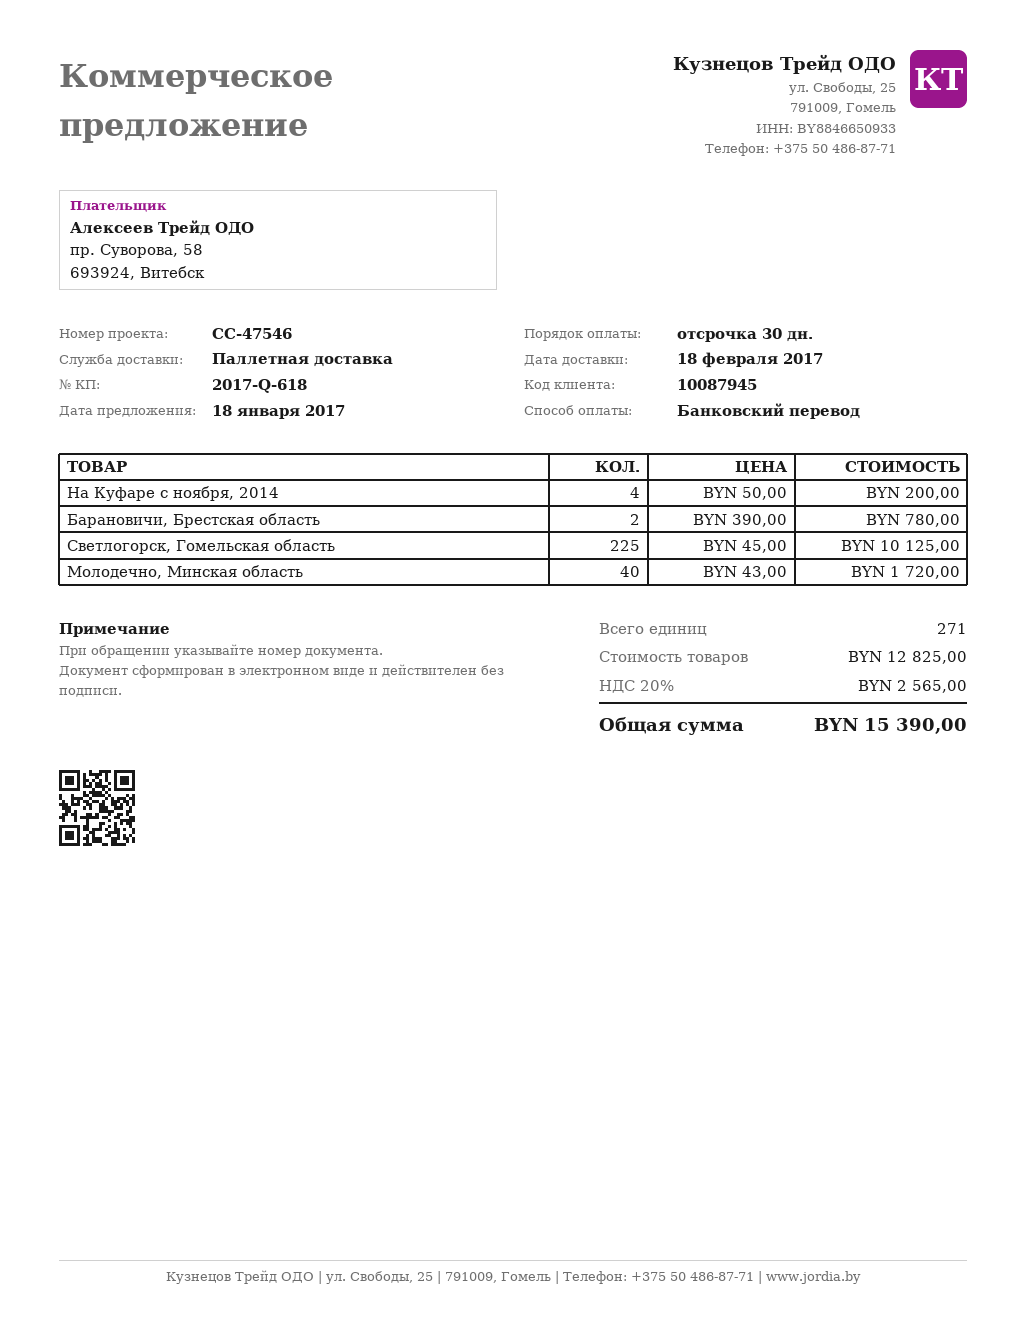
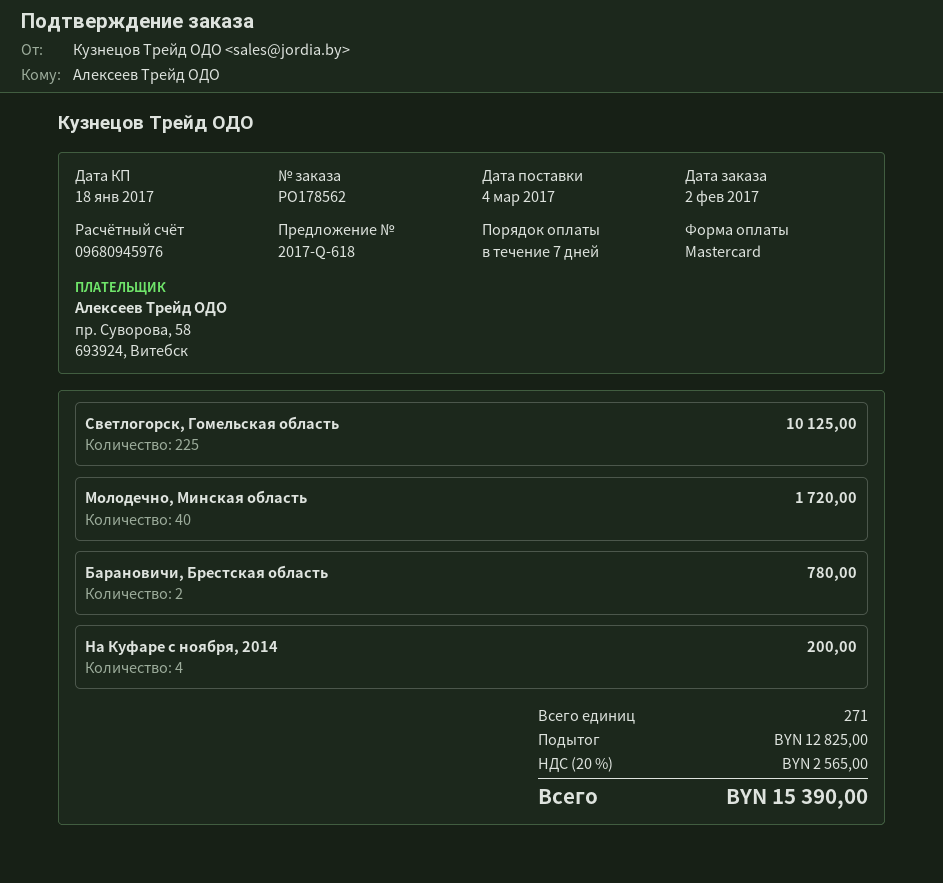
delivery date: 2017-02-18 -> 2017-03-04
payment terms: 30 days -> 7 days
payment method: bank transfer -> Mastercard

